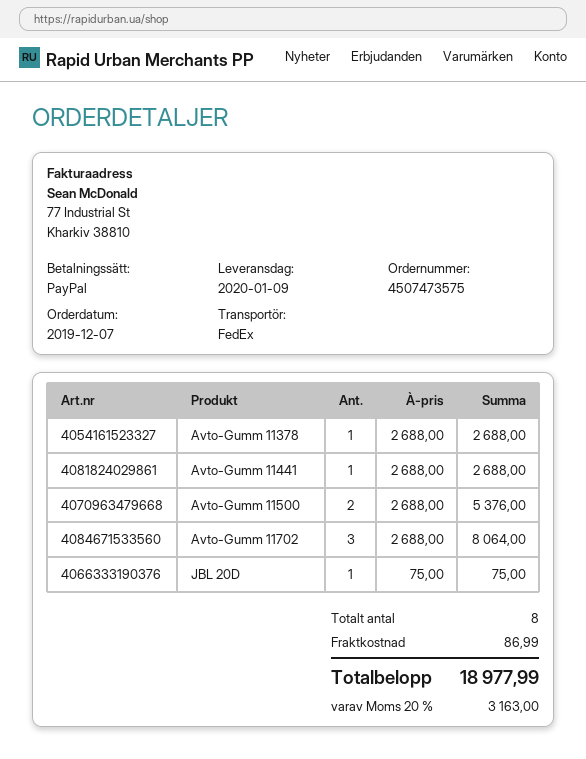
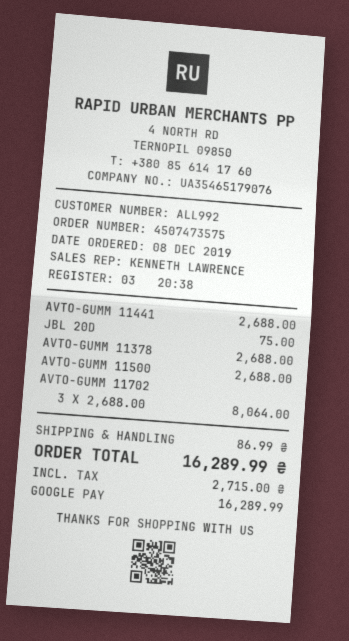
order date: 2019-12-07 -> 2019-12-08
payment method: PayPal -> Google Pay
Avto-Gumm 11500: 2 x 2688.00 = 5376.00 -> 1 x 2688.00 = 2688.00
tax: 3163.00 -> 2715.00
total: 18977.99 -> 16289.99

